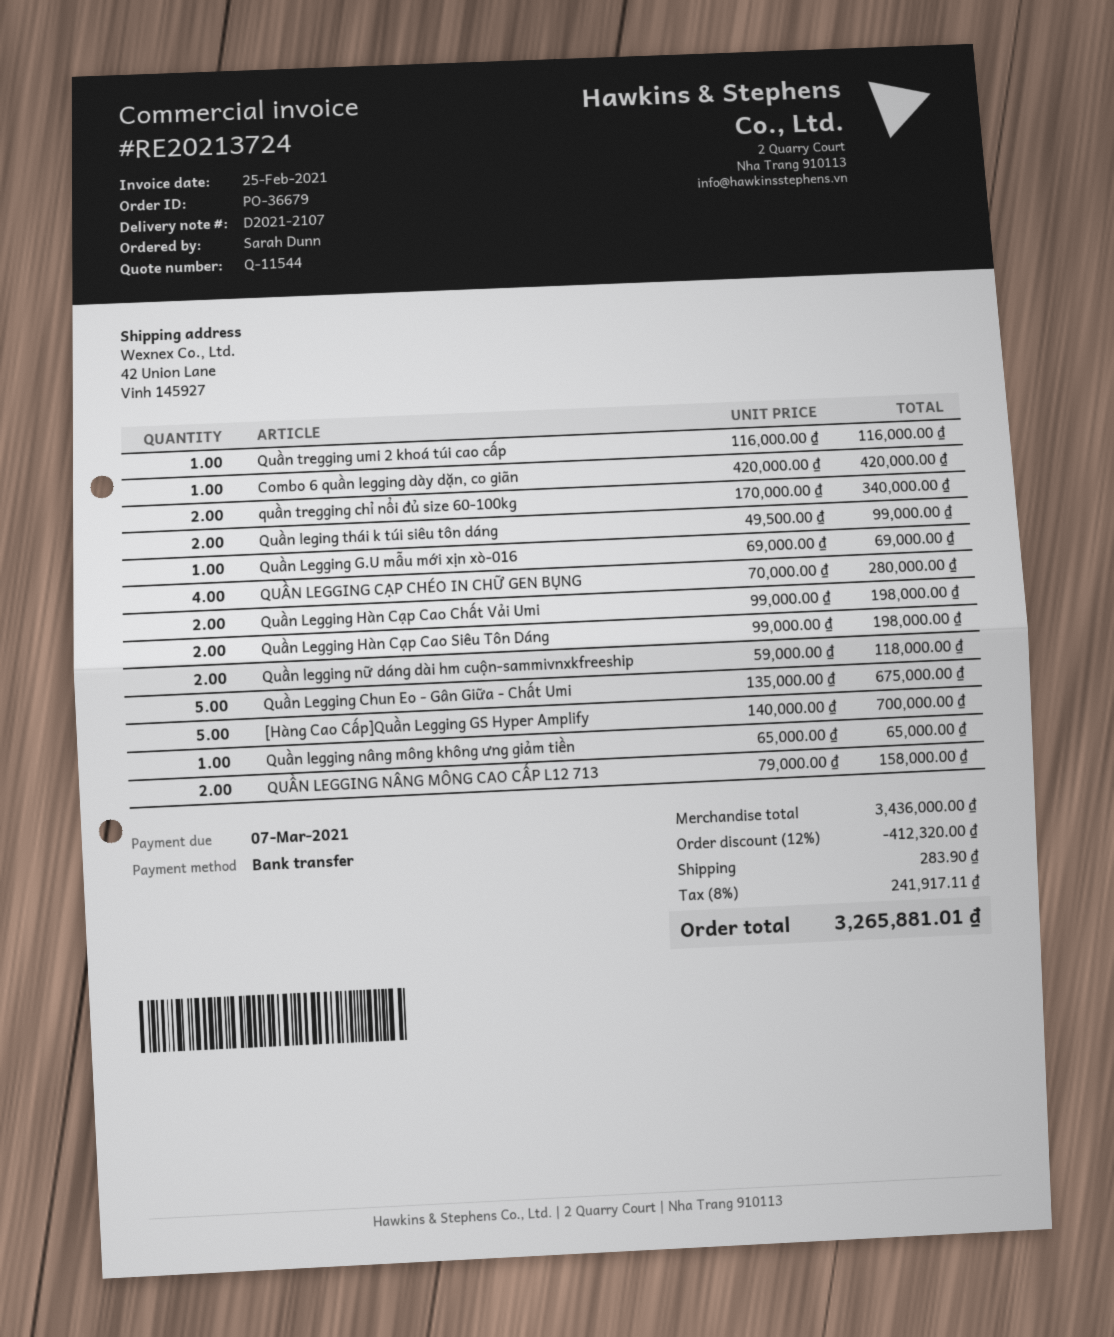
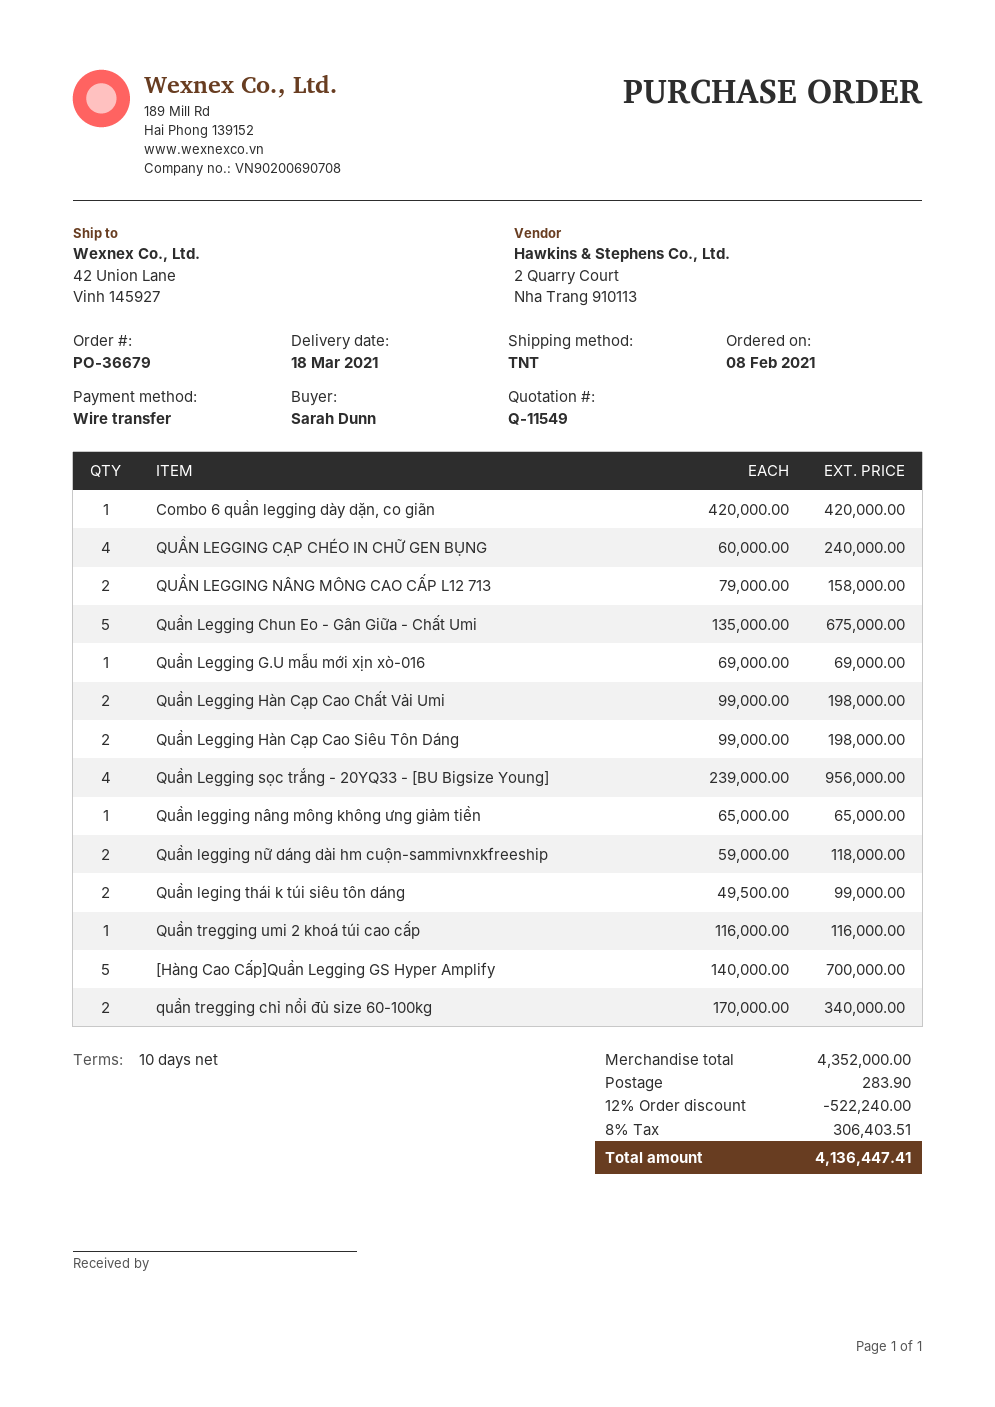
quote number: Q-11544 -> Q-11549
QUẦN LEGGING CẠP CHÉO IN CHỮ GEN BỤNG: 4 x 70000.00 = 280000.00 -> 4 x 60000.00 = 240000.00
Quần Legging sọc trắng - 20YQ33 - [BU Bigsize Young]: none -> 4 x 239000.00 = 956000.00
subtotal: 3436000.00 -> 4352000.00
discount: 12% = 412320.00 -> 12% = 522240.00
tax: 8% = 241917.11 -> 8% = 306403.51
total: 3265881.01 -> 4136447.41

